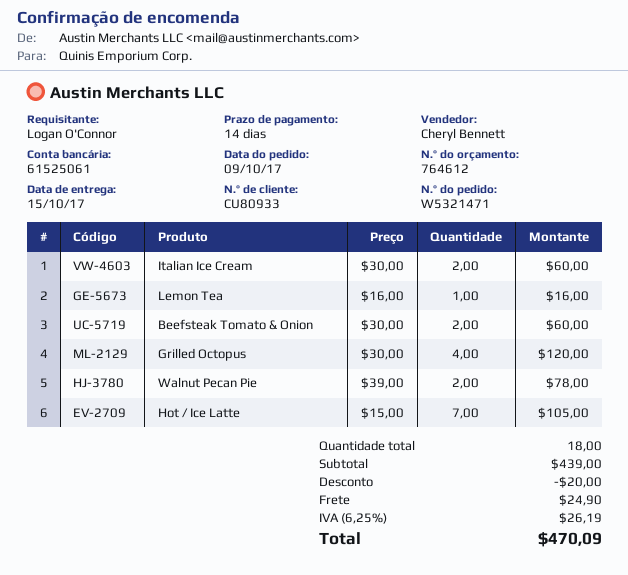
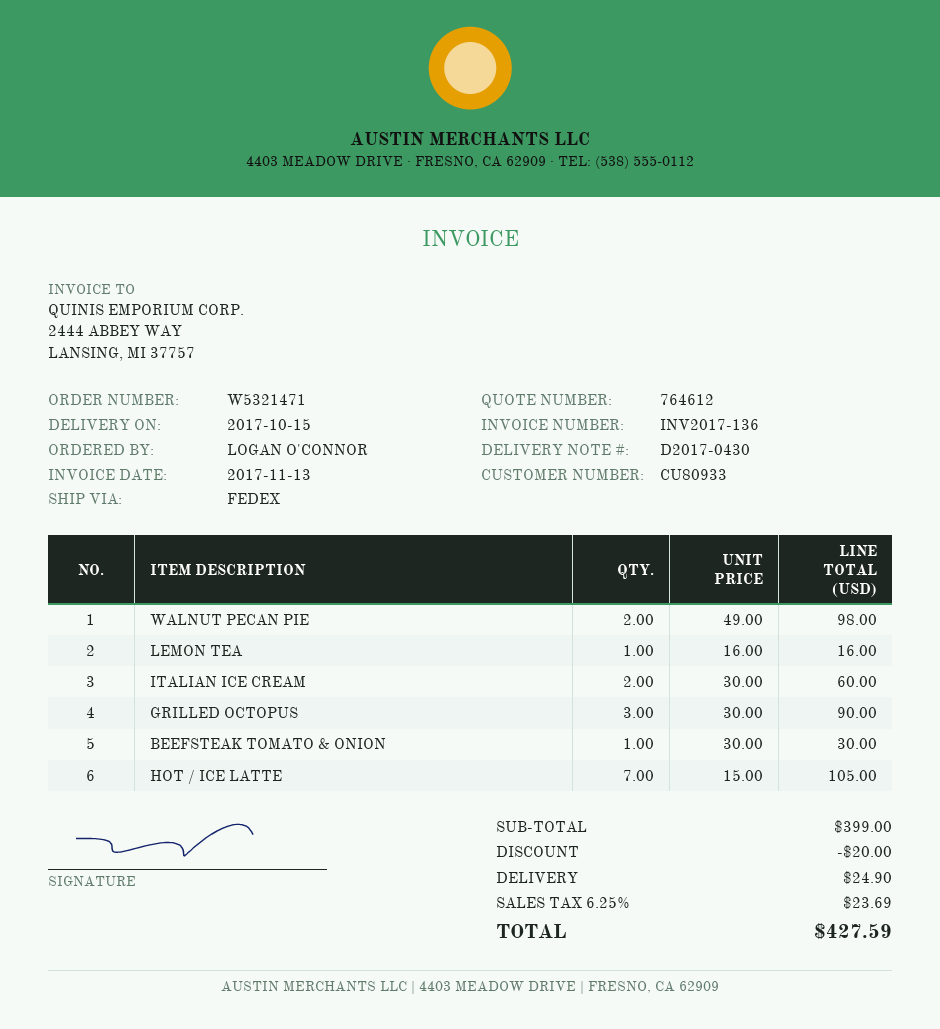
Beefsteak Tomato & Onion: 2 x 30.00 = 60.00 -> 1 x 30.00 = 30.00
Grilled Octopus: 4 x 30.00 = 120.00 -> 3 x 30.00 = 90.00
Walnut Pecan Pie: 2 x 39.00 = 78.00 -> 2 x 49.00 = 98.00
subtotal: 439.00 -> 399.00
tax: 6.25% = 26.19 -> 6.25% = 23.69
total: 470.09 -> 427.59

